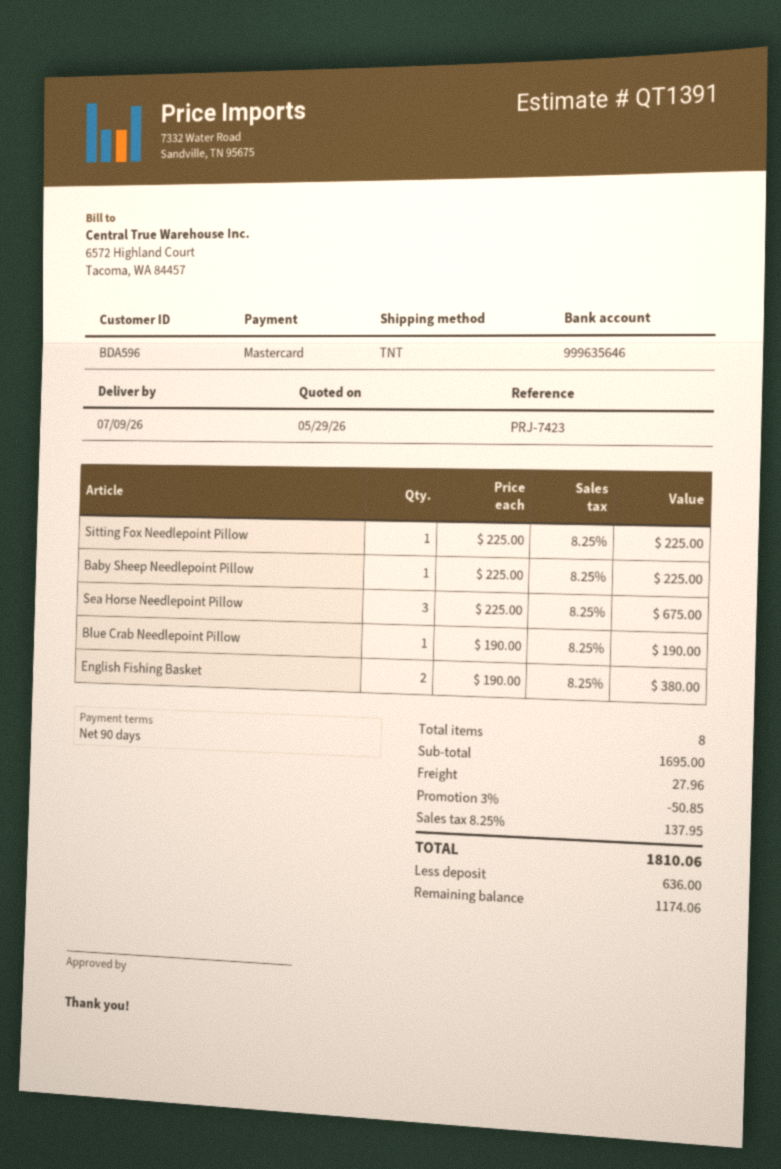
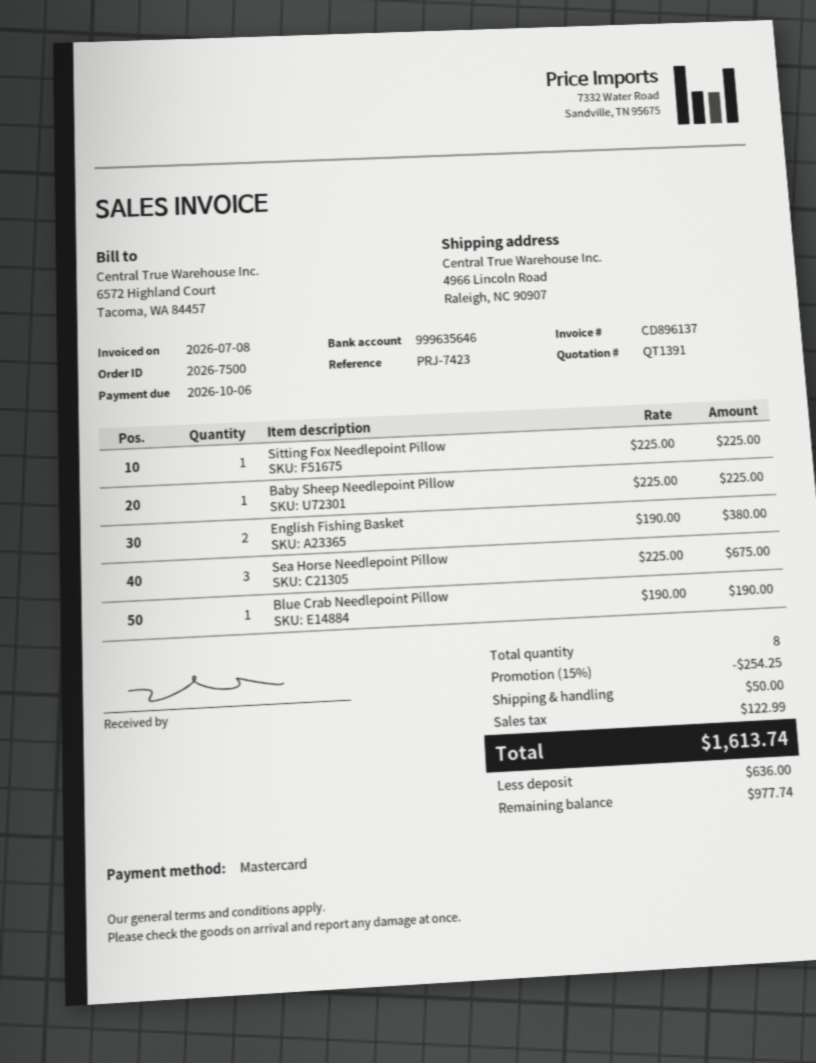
discount: 3% = 50.85 -> 15% = 254.25
shipping: 27.96 -> 50.00
tax: 137.95 -> 122.99
total: 1810.06 -> 1613.74
balance: 1174.06 -> 977.74

